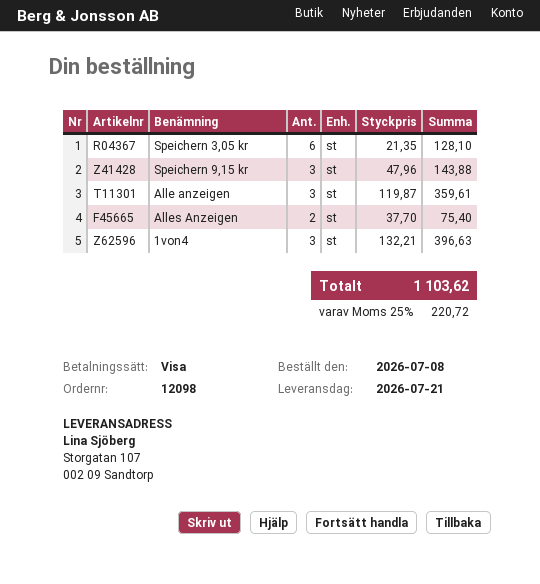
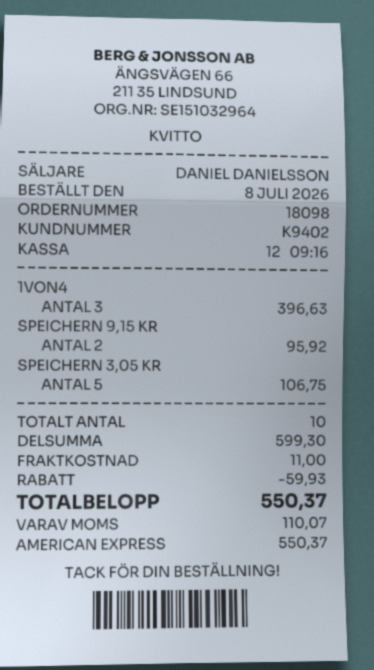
order number: 12098 -> 18098
payment method: Visa -> American Express
Speichern 3,05 kr: 6 for 128.10 -> 5 for 106.75
Speichern 9,15 kr: 3 for 143.88 -> 2 for 95.92
Alle anzeigen: 3 for 359.61 -> none
Alles Anzeigen: 2 for 75.40 -> none
discount: none -> 59.93
shipping: none -> 11.00
tax: 220.72 -> 110.07
total: 1103.62 -> 550.37

